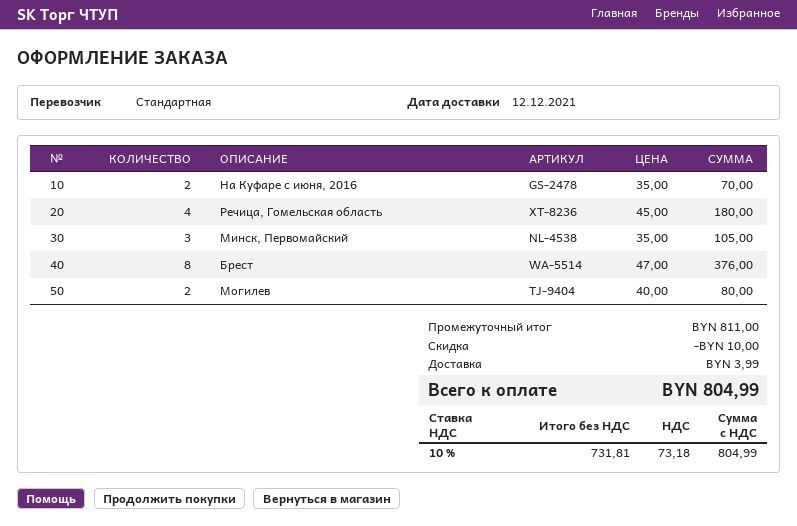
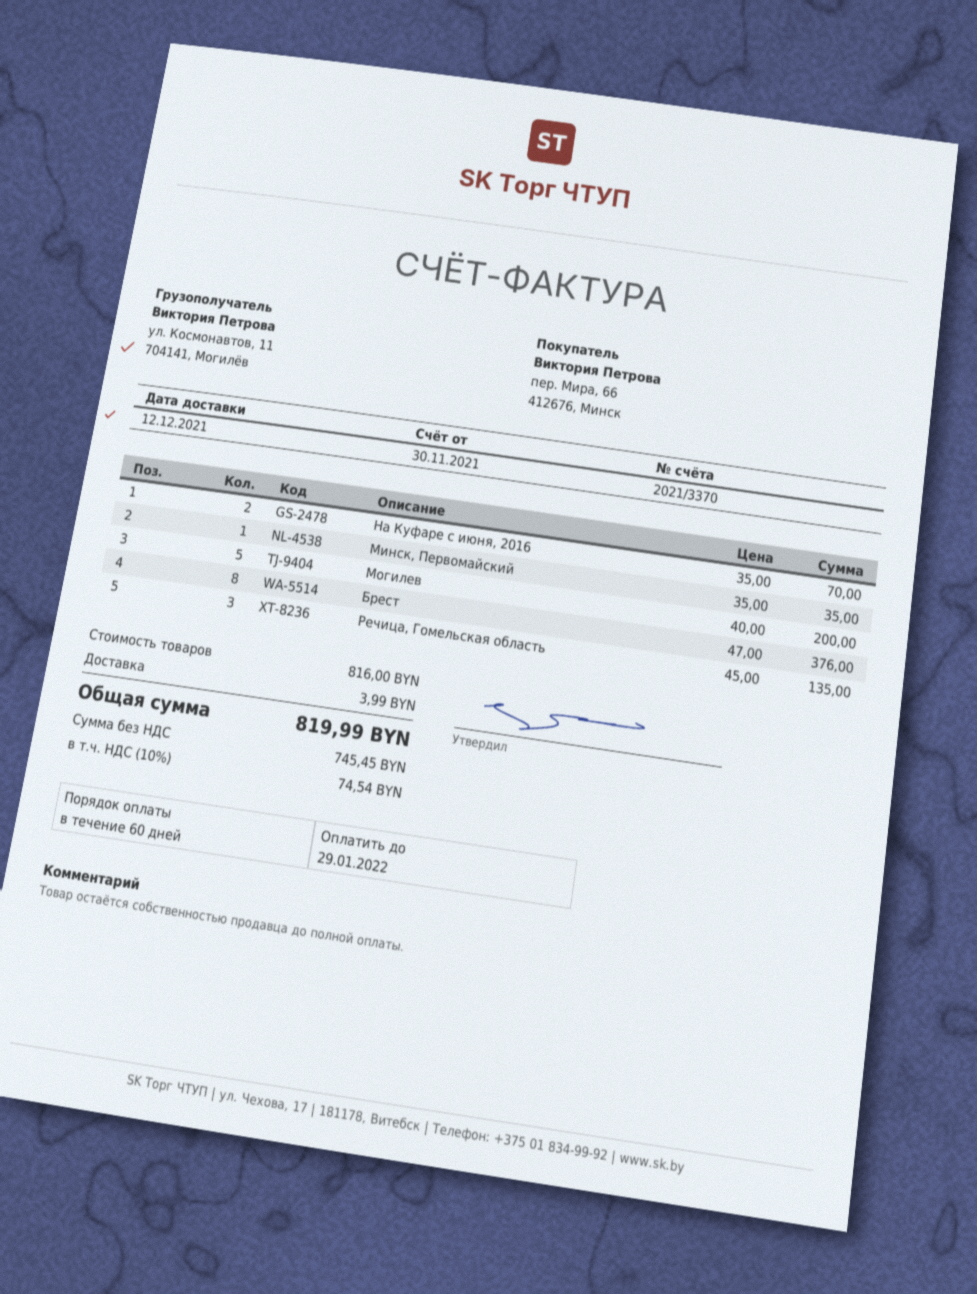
Речица, Гомельская область: 4 x 45.00 = 180.00 -> 3 x 45.00 = 135.00
Минск, Первомайский: 3 x 35.00 = 105.00 -> 1 x 35.00 = 35.00
Могилев: 2 x 40.00 = 80.00 -> 5 x 40.00 = 200.00
subtotal: 811.00 -> 816.00
discount: 10.00 -> none
net: 731.81 -> 745.45
tax: 10% = 73.18 -> 10% = 74.54
total: 804.99 -> 819.99

